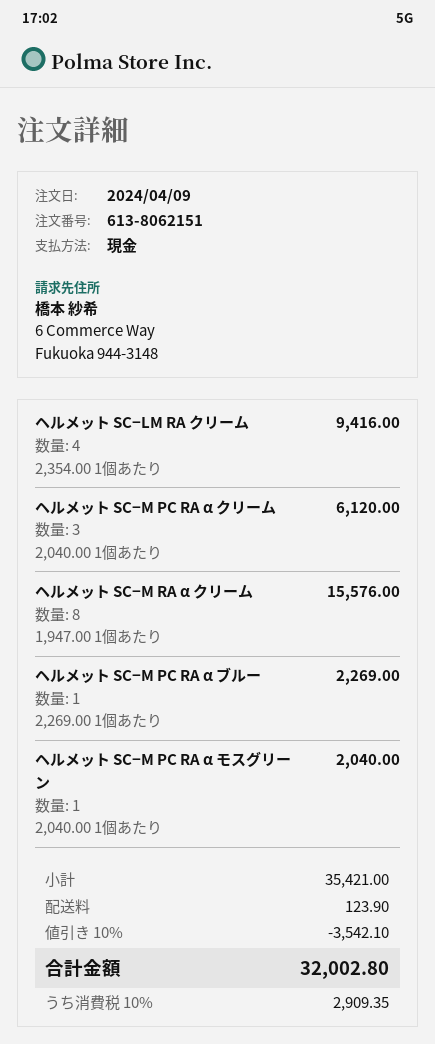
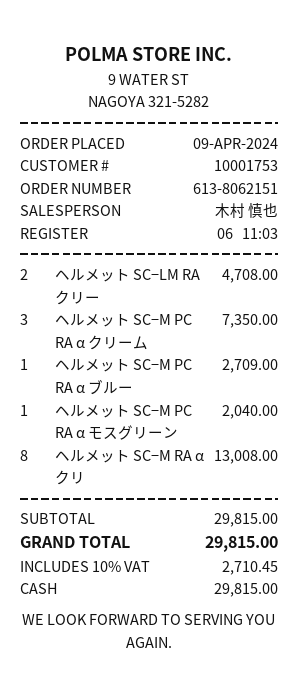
ヘルメット SC−LM RA クリーム: 4 for 9416.00 -> 2 for 4708.00
ヘルメット SC−M PC RA α クリーム: 3 for 6120.00 -> 3 for 7350.00
ヘルメット SC−M RA α クリーム: 8 for 15576.00 -> 8 for 13008.00
ヘルメット SC−M PC RA α ブルー: 1 for 2269.00 -> 1 for 2709.00
subtotal: 35421.00 -> 29815.00
discount: 10% = 3542.10 -> none
shipping: 123.90 -> none
tax: 10% = 2909.35 -> 10% = 2710.45
total: 32002.80 -> 29815.00

